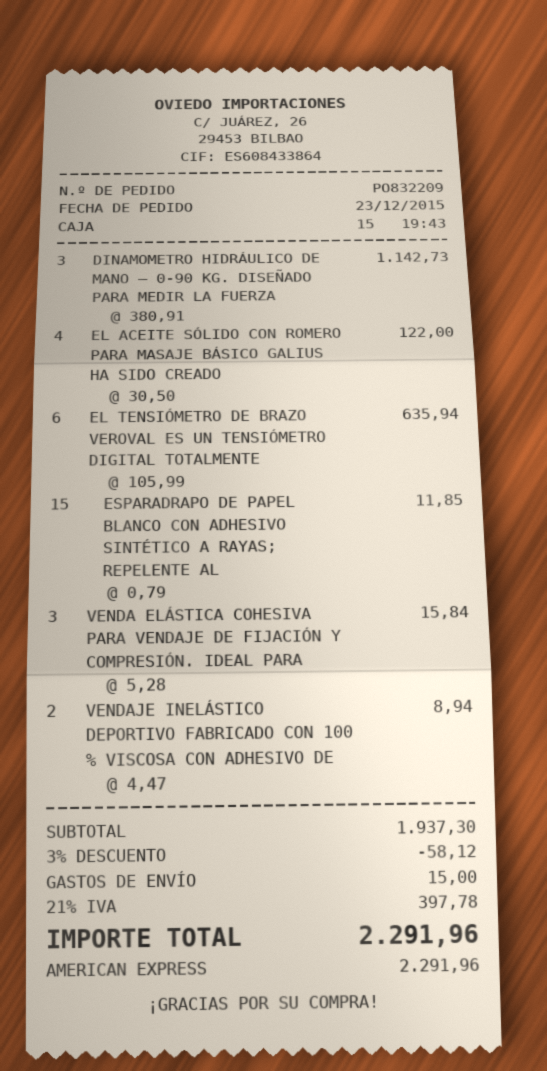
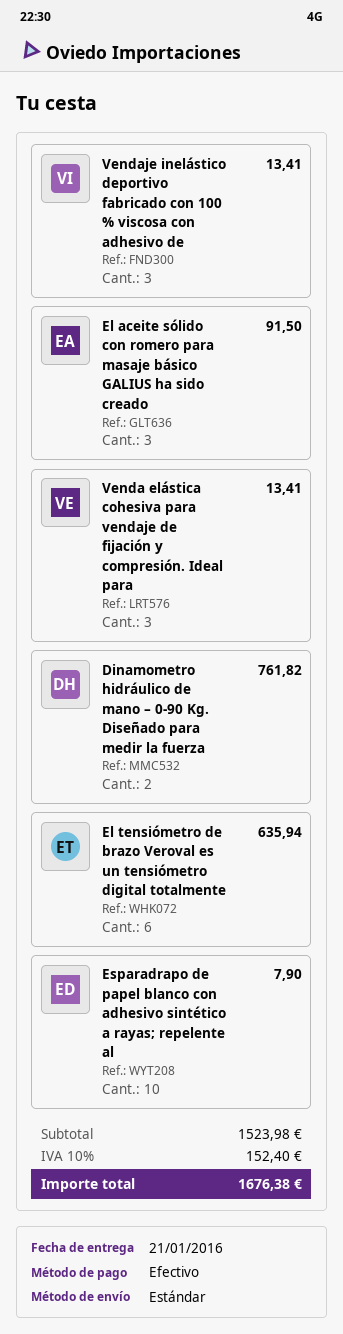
payment method: American Express -> cash
DINAMOMETRO HIDRÁULICO DE MANO – 0-90 KG. DISEÑADO PARA MEDIR LA FUERZA: 3 for 1142.73 -> 2 for 761.82
EL ACEITE SÓLIDO CON ROMERO PARA MASAJE BÁSICO GALIUS HA SIDO CREADO: 4 for 122.00 -> 3 for 91.50
ESPARADRAPO DE PAPEL BLANCO CON ADHESIVO SINTÉTICO A RAYAS; REPELENTE AL: 15 for 11.85 -> 10 for 7.90
VENDA ELÁSTICA COHESIVA PARA VENDAJE DE FIJACIÓN Y COMPRESIÓN. IDEAL PARA: 3 for 15.84 -> 3 for 13.41
VENDAJE INELÁSTICO DEPORTIVO FABRICADO CON 100 % VISCOSA CON ADHESIVO DE: 2 for 8.94 -> 3 for 13.41
subtotal: 1937.30 -> 1523.98
discount: 3% = 58.12 -> none
shipping: 15.00 -> none
tax: 21% = 397.78 -> 10% = 152.40
total: 2291.96 -> 1676.38

